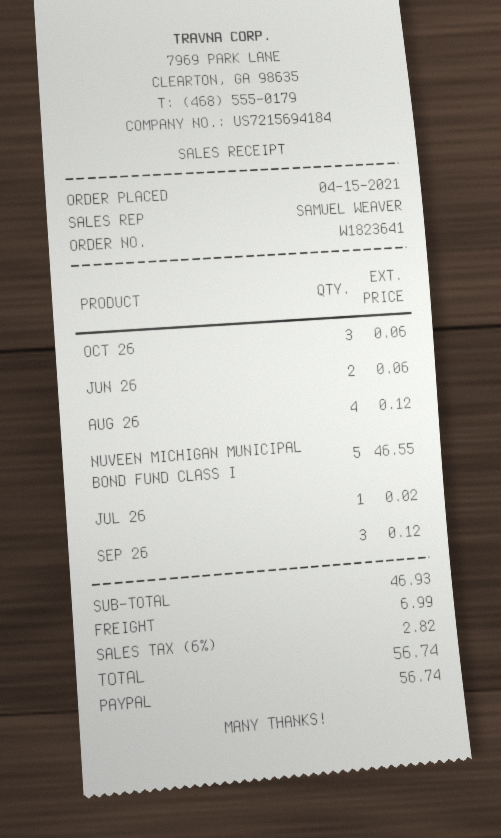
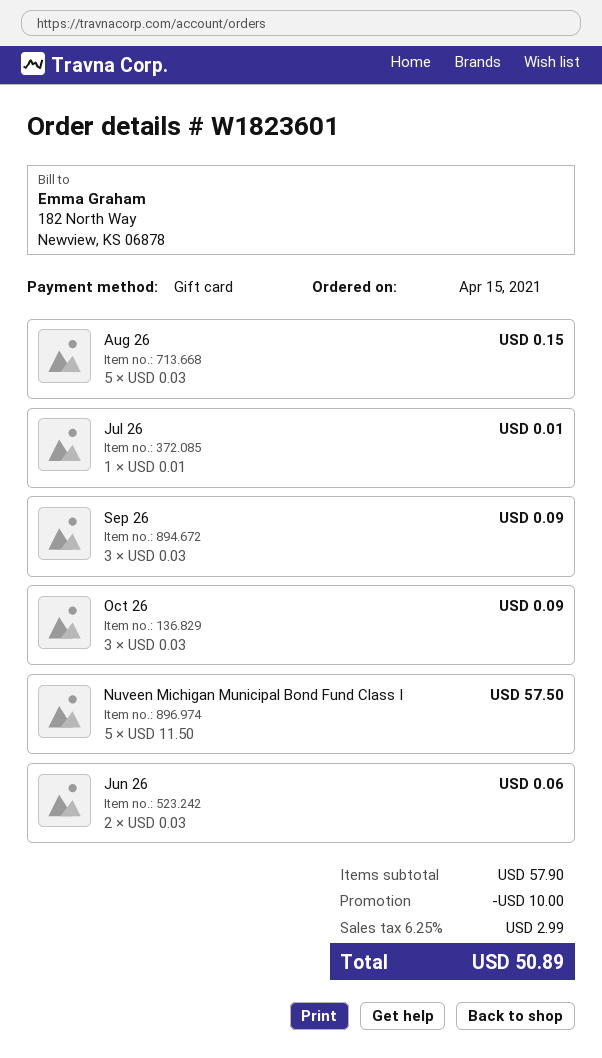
order number: W1823641 -> W1823601
payment method: PayPal -> gift card
OCT 26: 3 for 0.06 -> 3 for 0.09
AUG 26: 4 for 0.12 -> 5 for 0.15
NUVEEN MICHIGAN MUNICIPAL BOND FUND CLASS I: 5 for 46.55 -> 5 for 57.50
JUL 26: 1 for 0.02 -> 1 for 0.01
SEP 26: 3 for 0.12 -> 3 for 0.09
subtotal: 46.93 -> 57.90
discount: none -> 10.00
shipping: 6.99 -> none
tax: 6% = 2.82 -> 6.25% = 2.99
total: 56.74 -> 50.89

